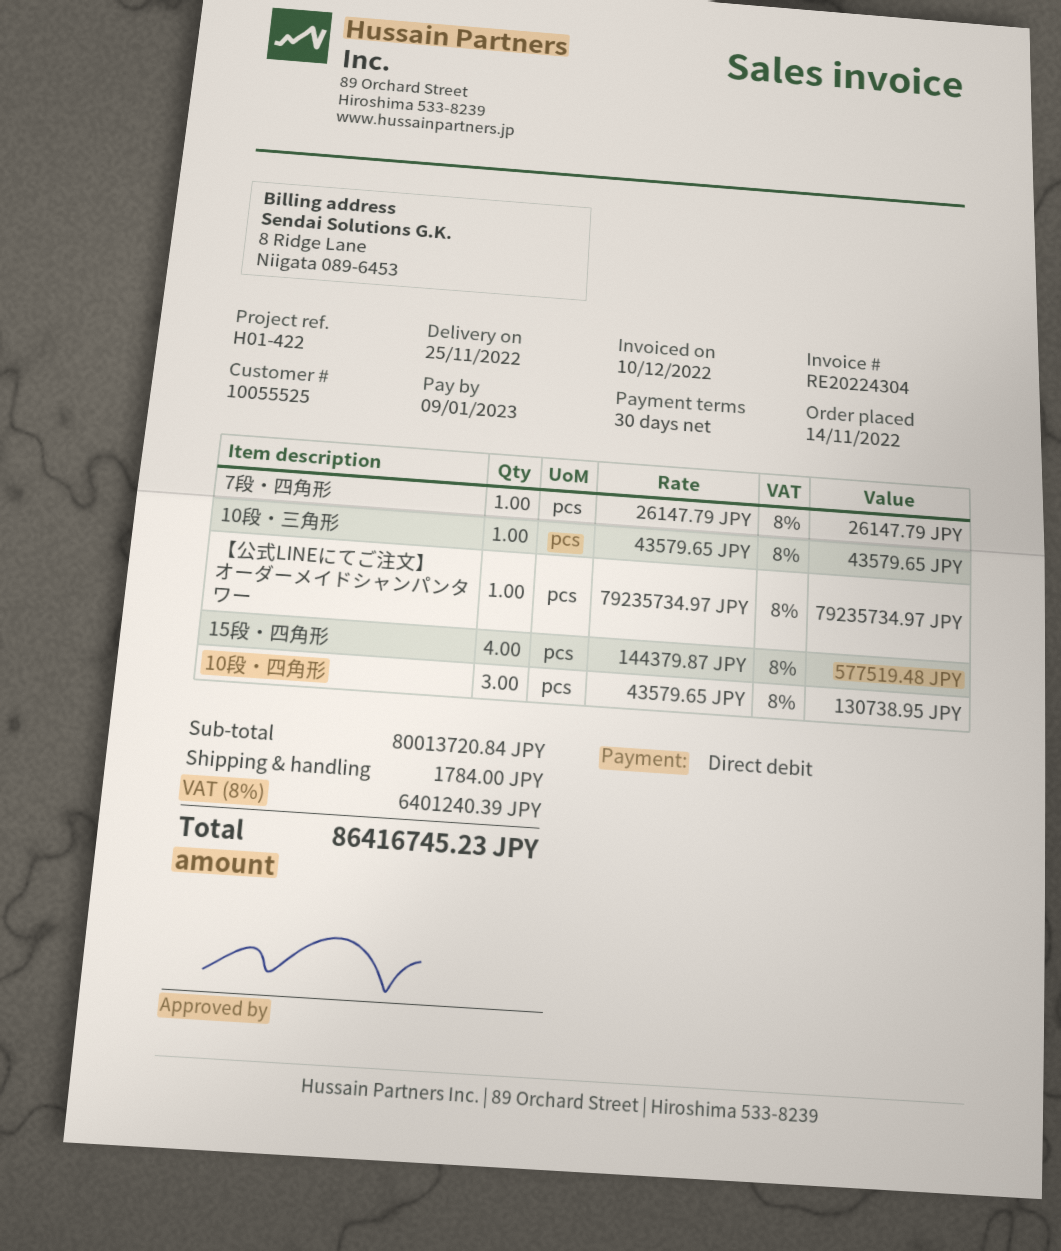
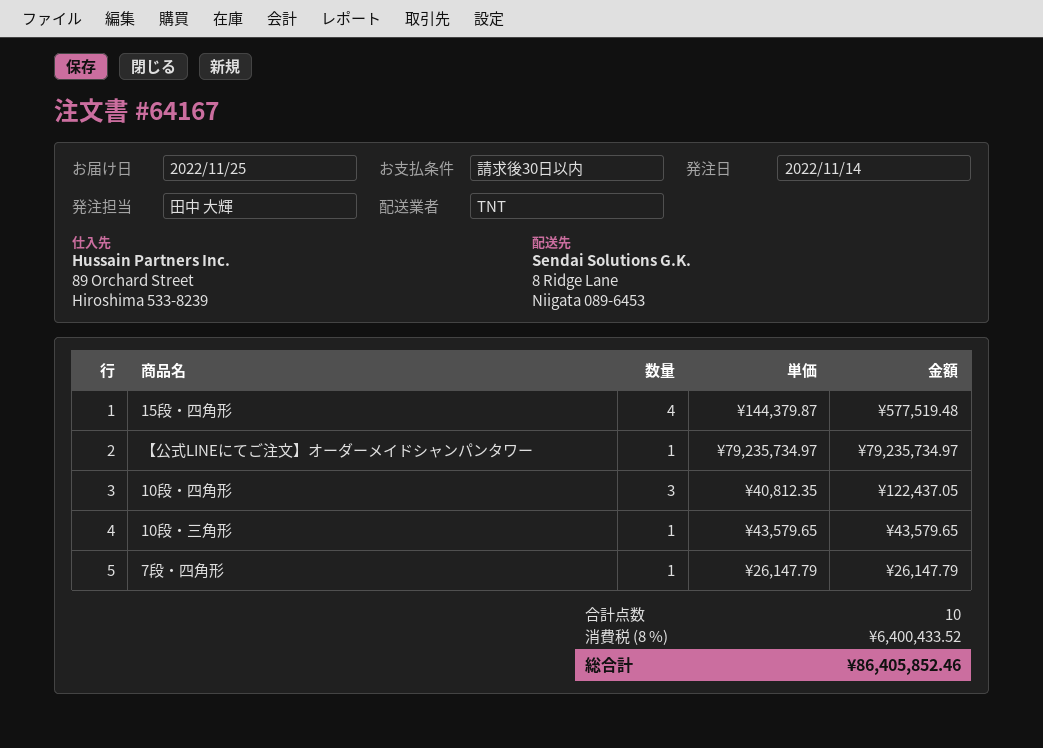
10段・四角形: 3 x 43579.65 = 130738.95 -> 3 x 40812.35 = 122437.05
shipping: 1784.00 -> none
tax: 8% = 6401240.39 -> 8% = 6400433.52
total: 86416745.23 -> 86405852.46

